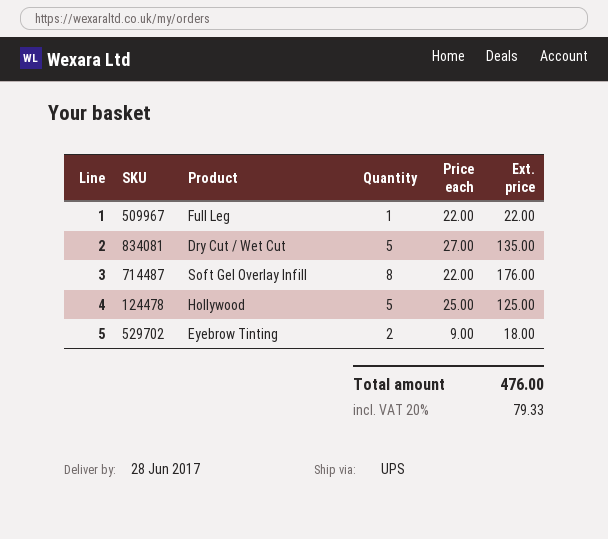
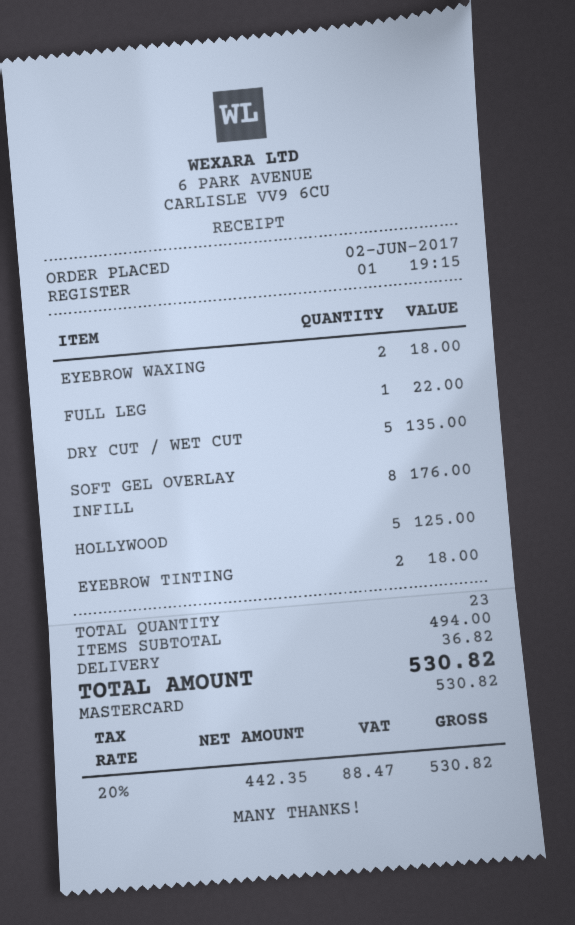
EYEBROW WAXING: none -> 2 for 18.00
shipping: none -> 36.82
tax: 20% = 79.33 -> 20% = 88.47
total: 476.00 -> 530.82

